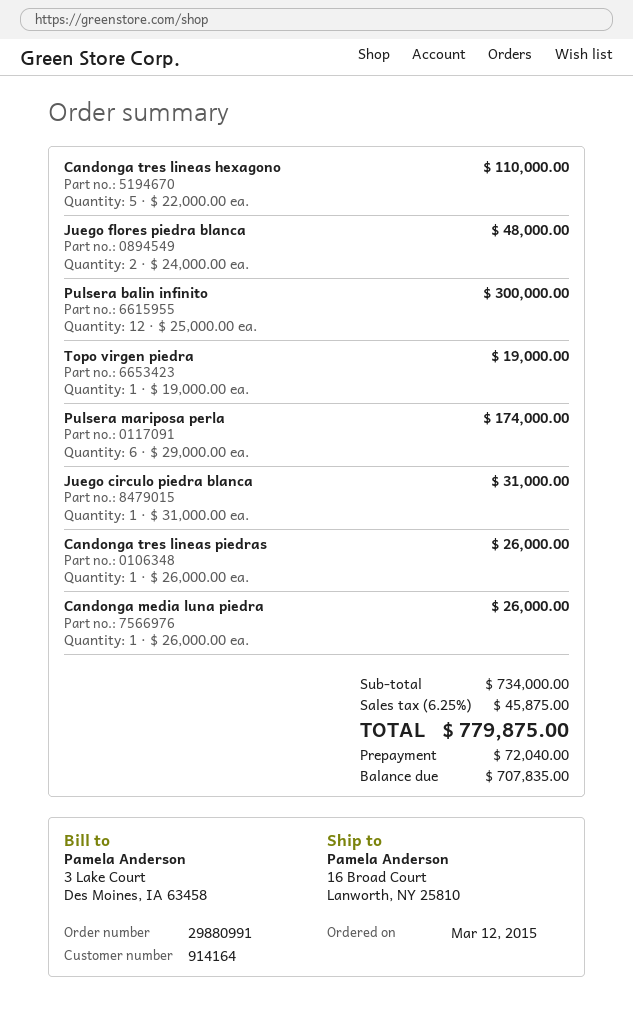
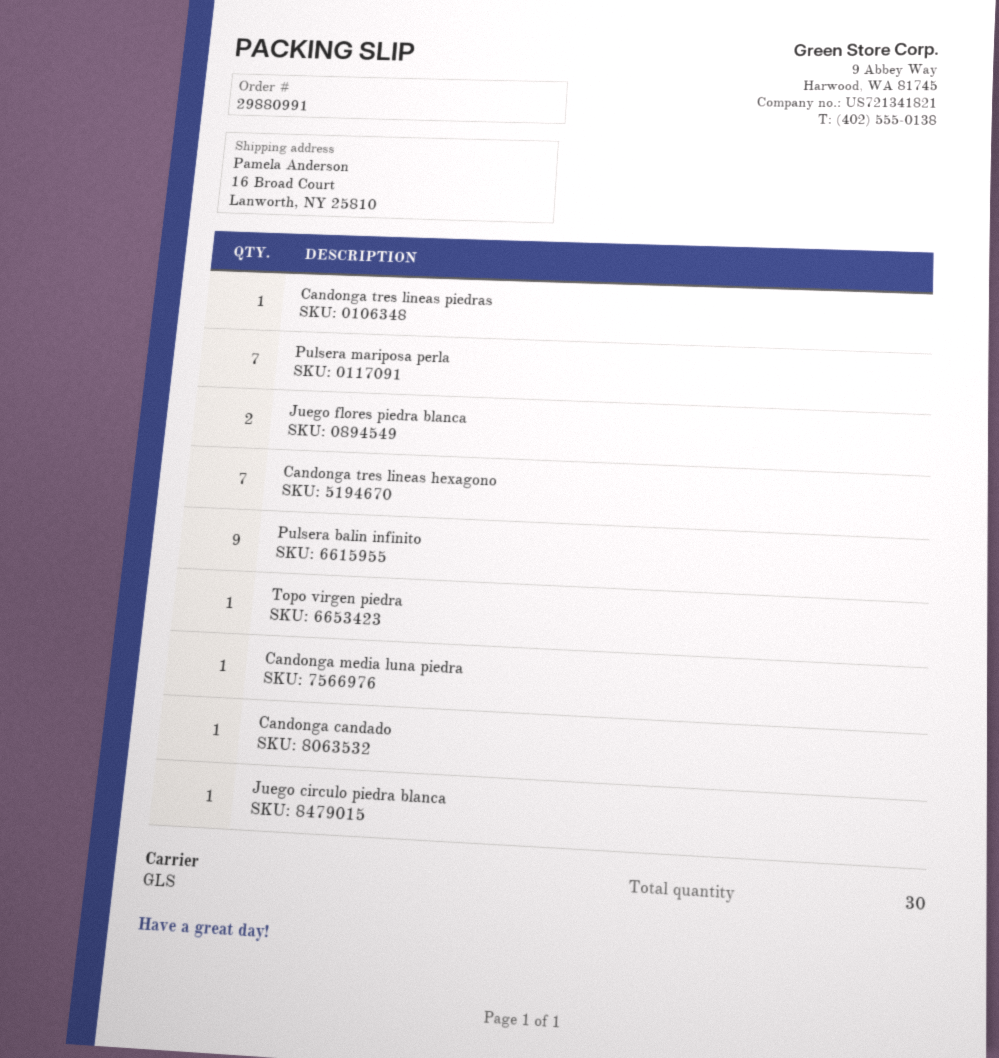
Candonga tres lineas hexagono: 5 -> 7
Pulsera balin infinito: 12 -> 9
Pulsera mariposa perla: 6 -> 7
Candonga candado: none -> 1

